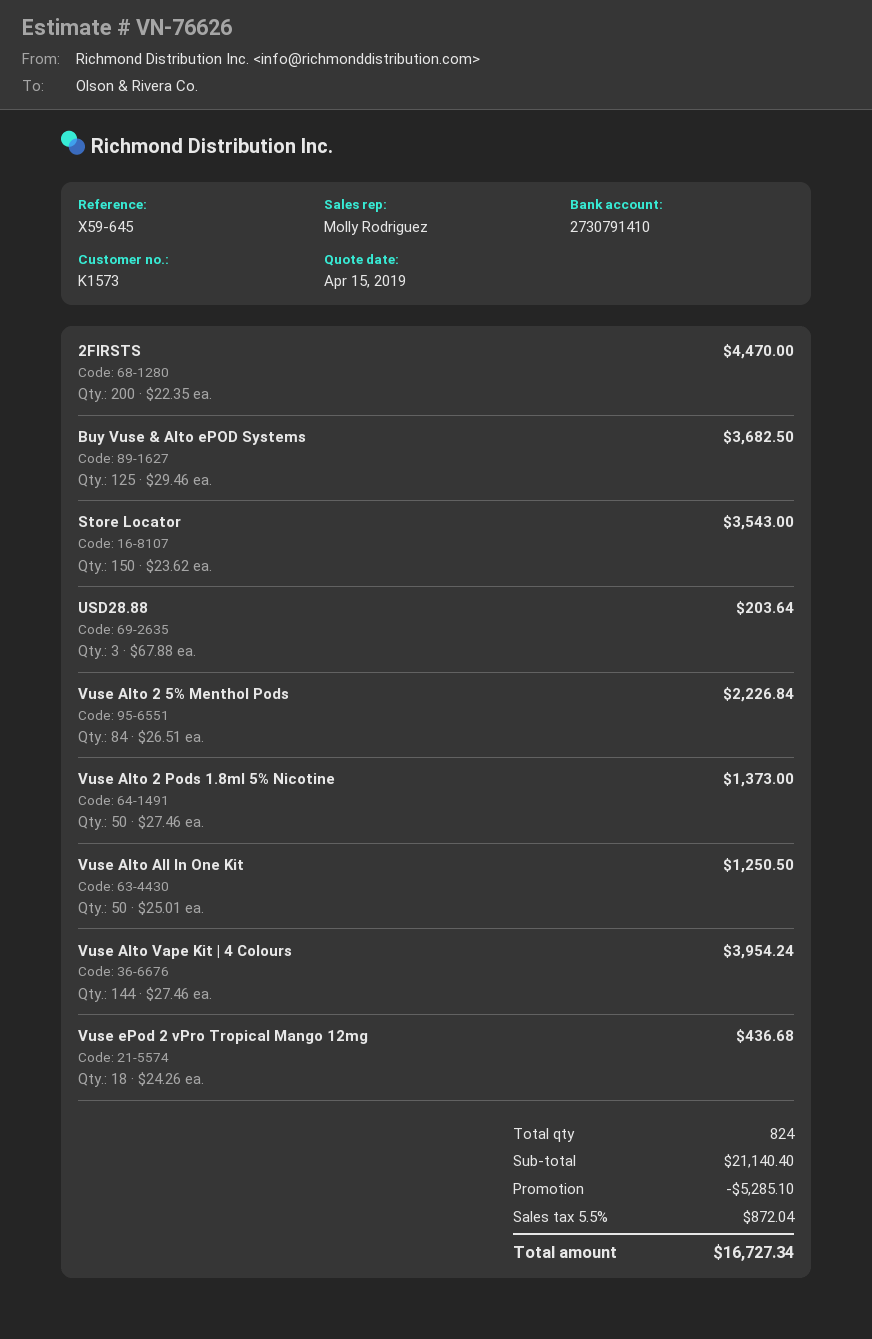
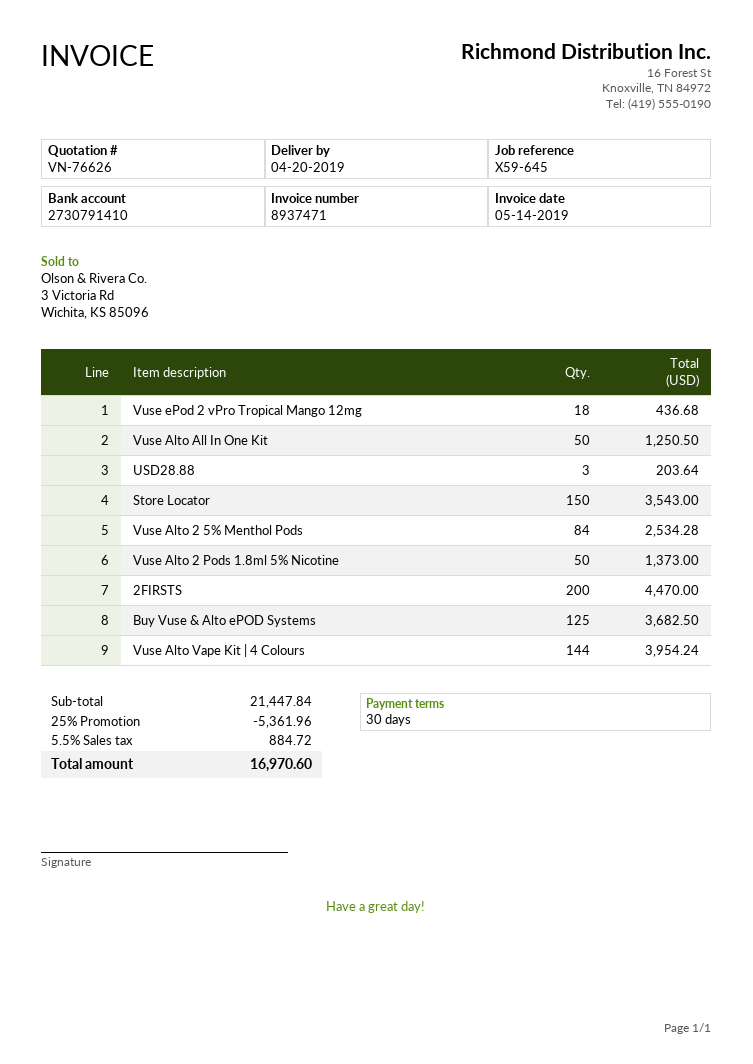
Vuse Alto 2 5% Menthol Pods: 84 for 2226.84 -> 84 for 2534.28
subtotal: 21140.40 -> 21447.84
discount: 5285.10 -> 5361.96
tax: 5.5% = 872.04 -> 5.5% = 884.72
total: 16727.34 -> 16970.60

